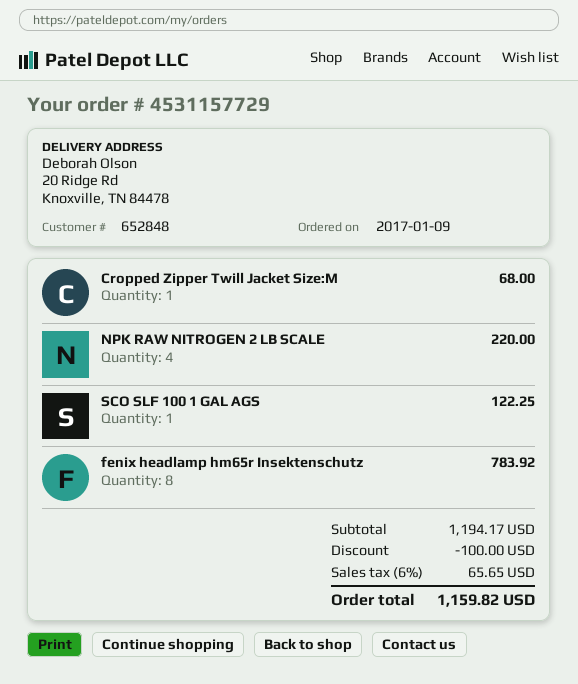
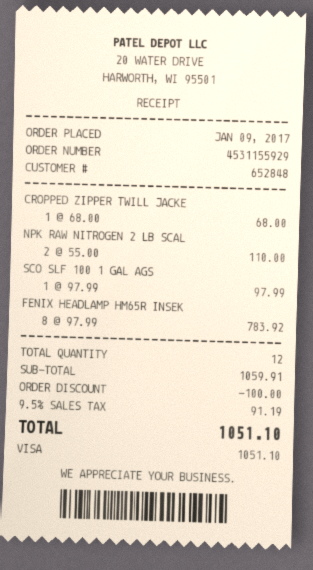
order number: 4531157729 -> 4531155929
NPK RAW NITROGEN 2 LB SCALE: 4 for 220.00 -> 2 for 110.00
SCO SLF 100 1 GAL AGS: 1 for 122.25 -> 1 for 97.99
subtotal: 1194.17 -> 1059.91
tax: 6% = 65.65 -> 9.5% = 91.19
total: 1159.82 -> 1051.10

